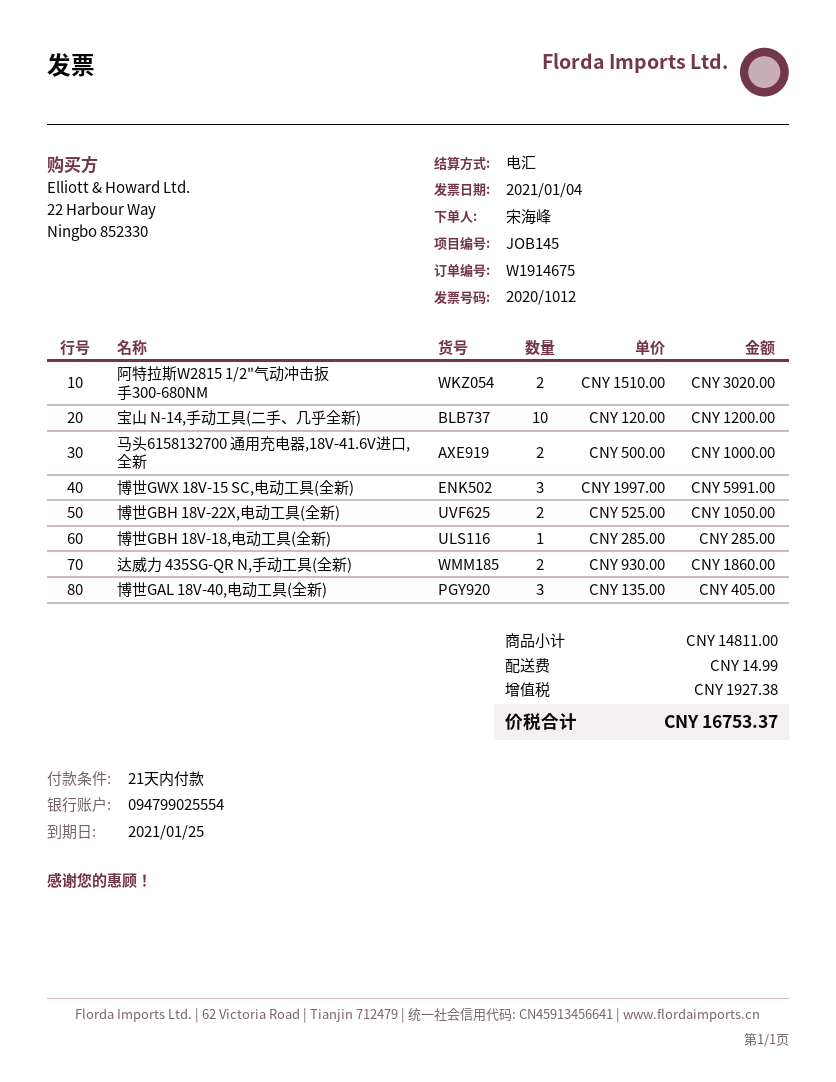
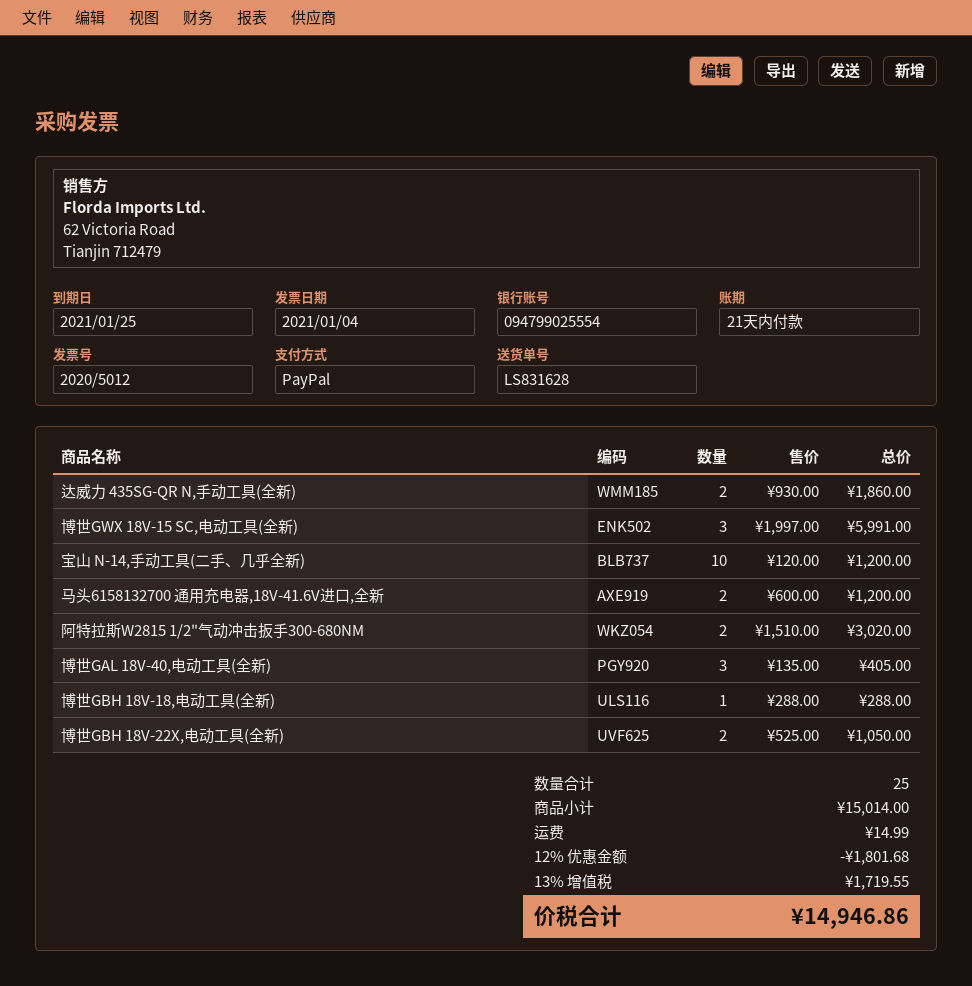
invoice number: 2020/1012 -> 2020/5012
payment method: bank transfer -> PayPal
马头6158132700 通用充电器,18V-41.6V进口,全新: 2 x 500.00 = 1000.00 -> 2 x 600.00 = 1200.00
博世GBH 18V-18,电动工具(全新): 1 x 285.00 = 285.00 -> 1 x 288.00 = 288.00
subtotal: 14811.00 -> 15014.00
discount: none -> 12% = 1801.68
tax: 1927.38 -> 1719.55
total: 16753.37 -> 14946.86

